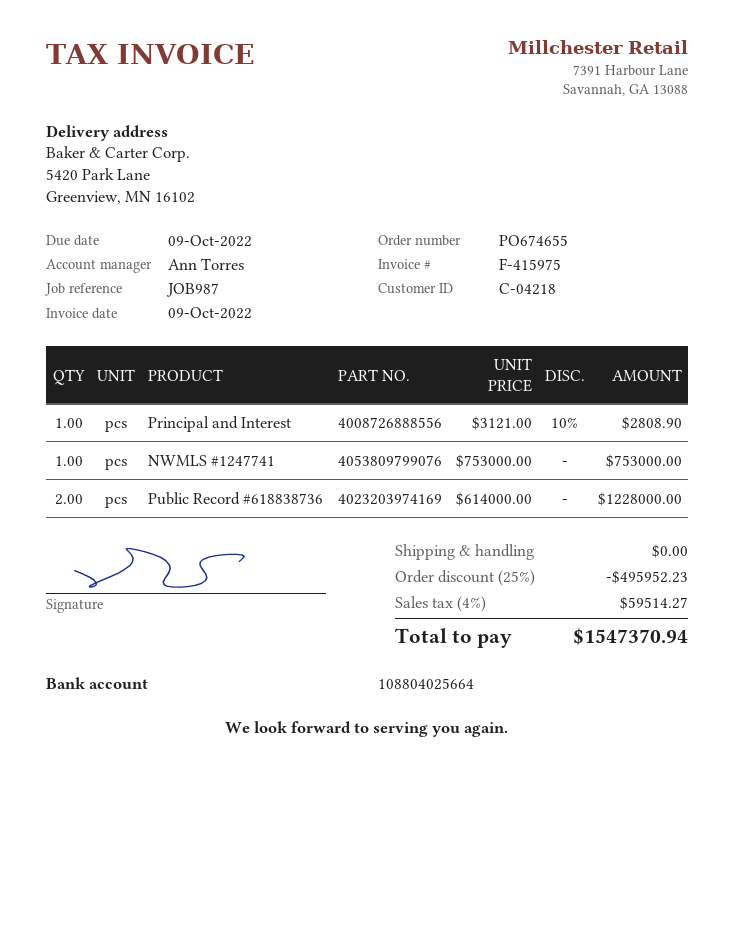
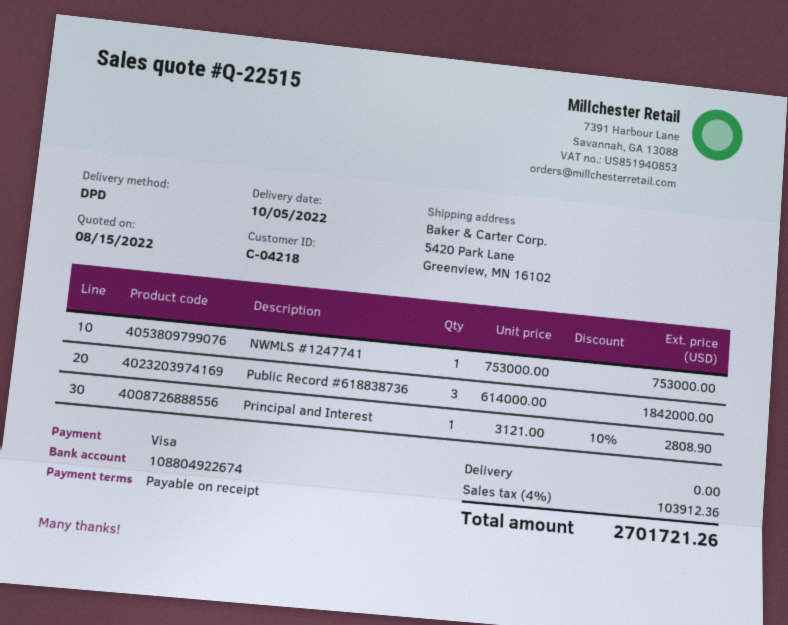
bank account: 108804025664 -> 108804922674
Public Record #618838736: 2 x 614000.00 = 1228000.00 -> 3 x 614000.00 = 1842000.00
discount: 25% = 495952.23 -> none
tax: 4% = 59514.27 -> 4% = 103912.36
total: 1547370.94 -> 2701721.26

